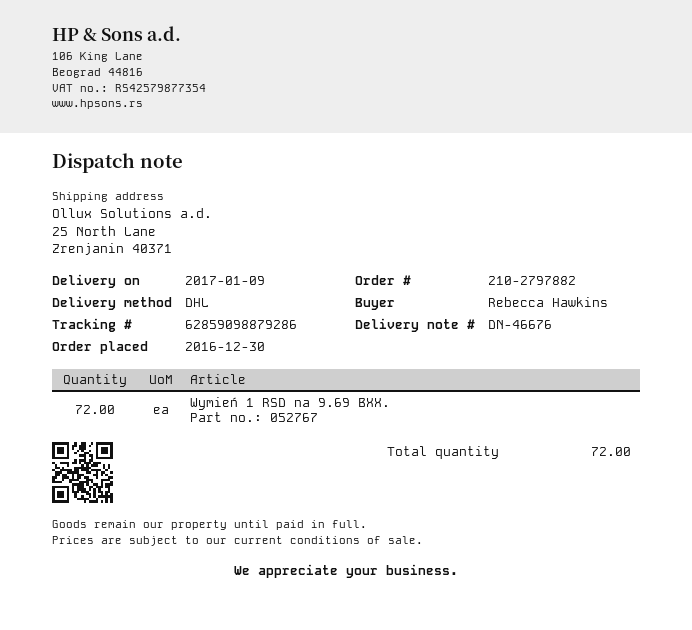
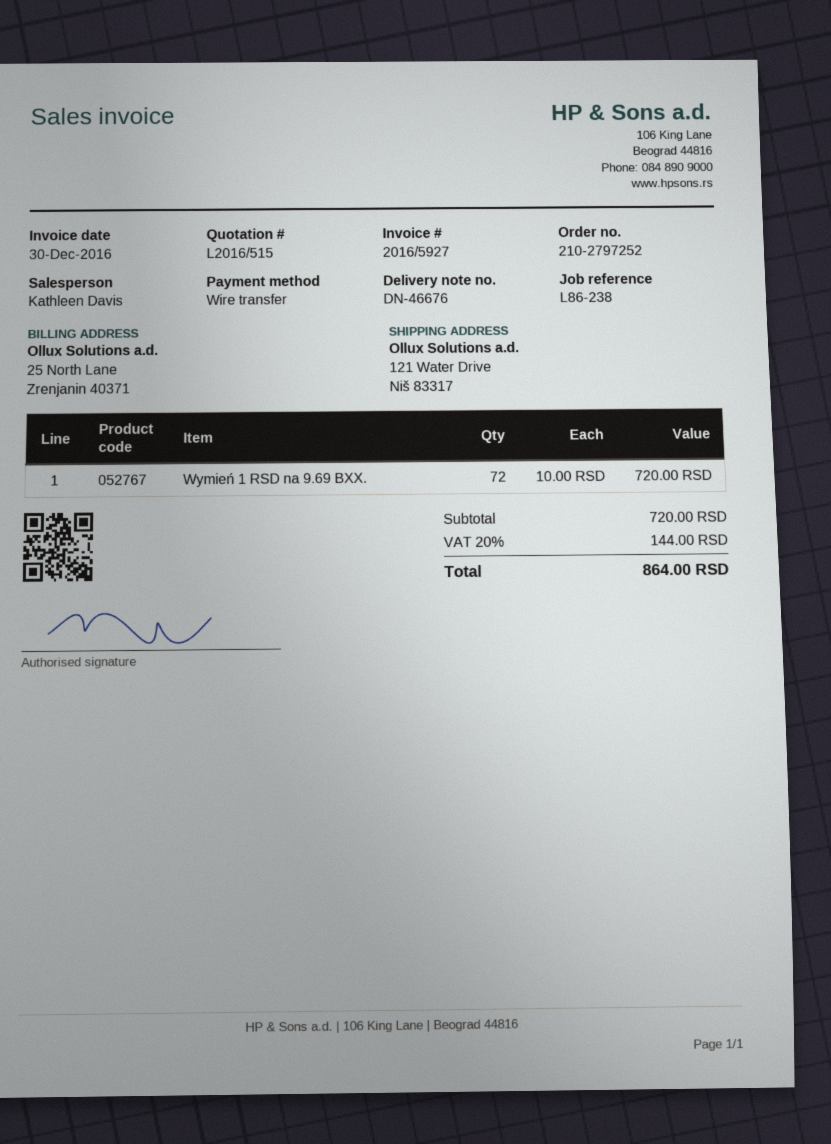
order number: 210-2797882 -> 210-2797252
ship to: 25 North Lane, Zrenjanin 40371 -> 121 Water Drive, Niš 83317

